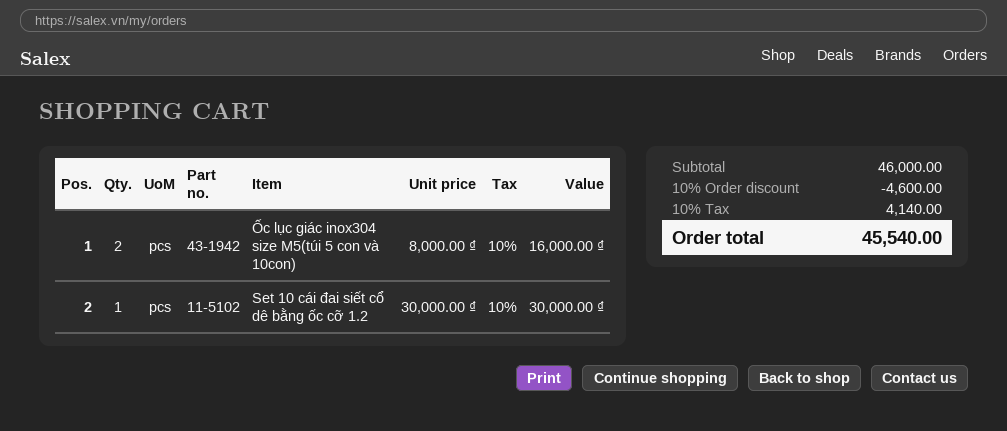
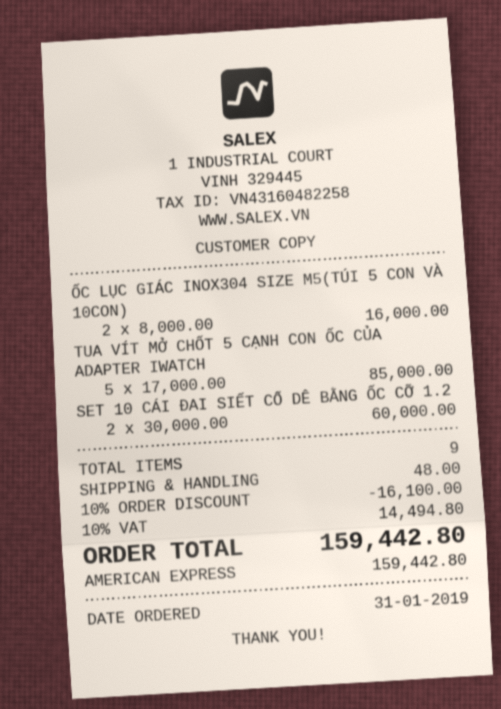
Set 10 cái đai siết cổ dê bằng ốc cỡ 1.2: 1 x 30000.00 = 30000.00 -> 2 x 30000.00 = 60000.00
TUA VÍT MỞ CHỐT 5 CẠNH CON ỐC CỦA ADAPTER IWATCH: none -> 5 x 17000.00 = 85000.00
discount: 10% = 4600.00 -> 10% = 16100.00
shipping: none -> 48.00
tax: 10% = 4140.00 -> 10% = 14494.80
total: 45540.00 -> 159442.80

